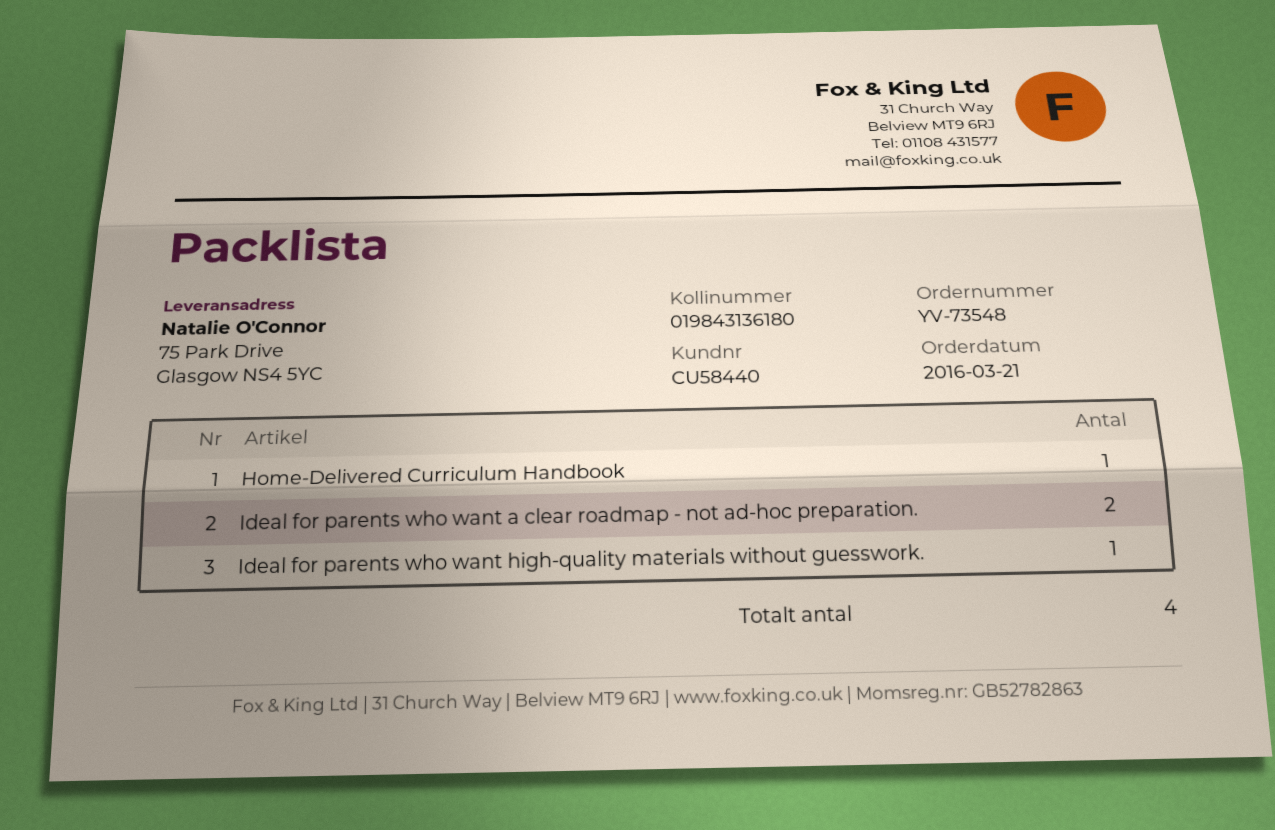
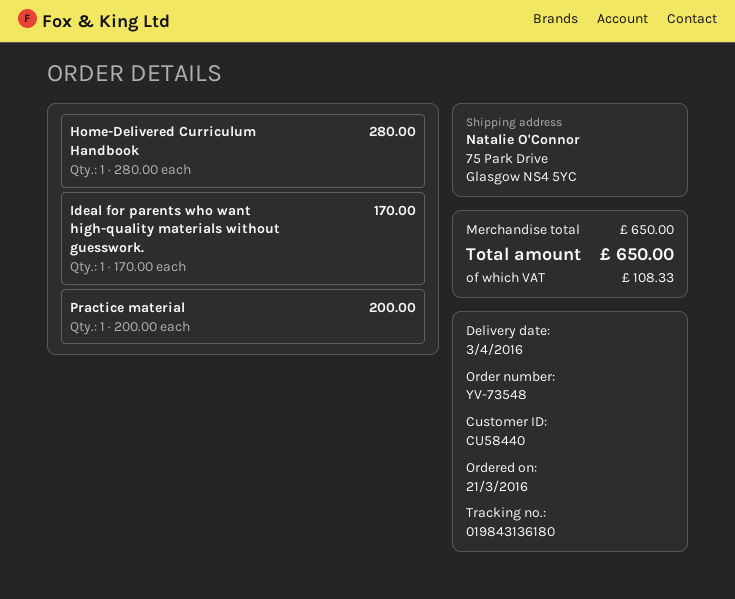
Ideal for parents who want a clear roadmap - not ad-hoc preparation.: 2 -> none
Practice material: none -> 1

